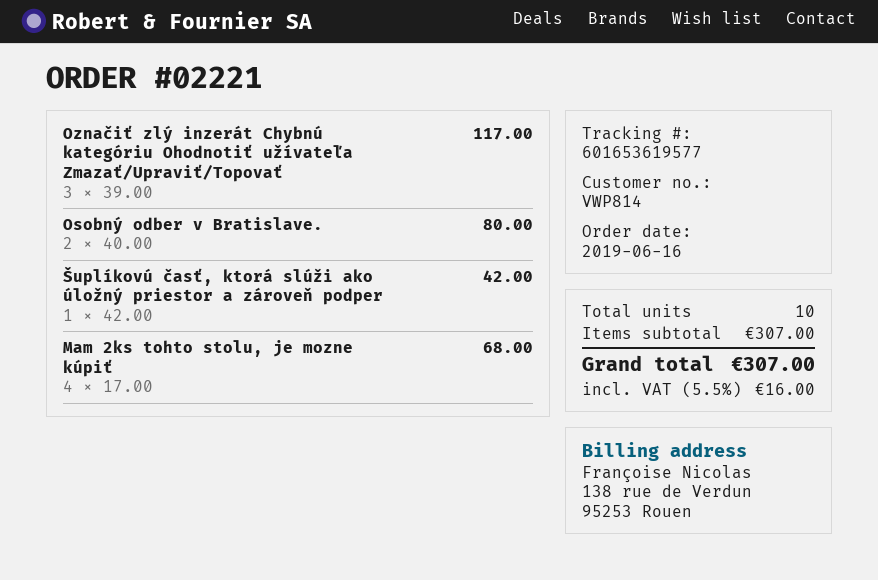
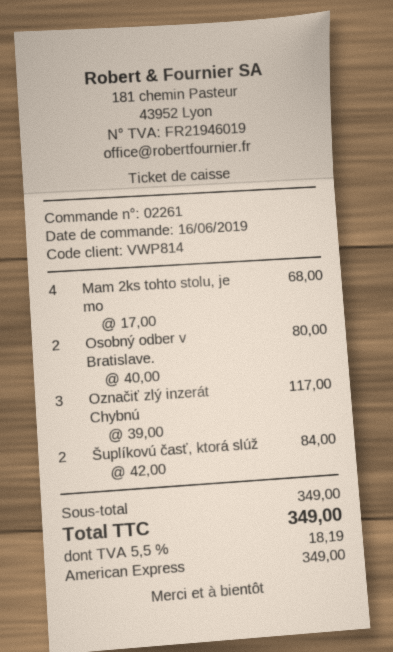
order number: 02221 -> 02261
Šuplíkovú časť, ktorá slúži ako úložný priestor a zároveň podper: 1 x 42.00 = 42.00 -> 2 x 42.00 = 84.00
subtotal: 307.00 -> 349.00
tax: 5.5% = 16.00 -> 5.5% = 18.19
total: 307.00 -> 349.00

